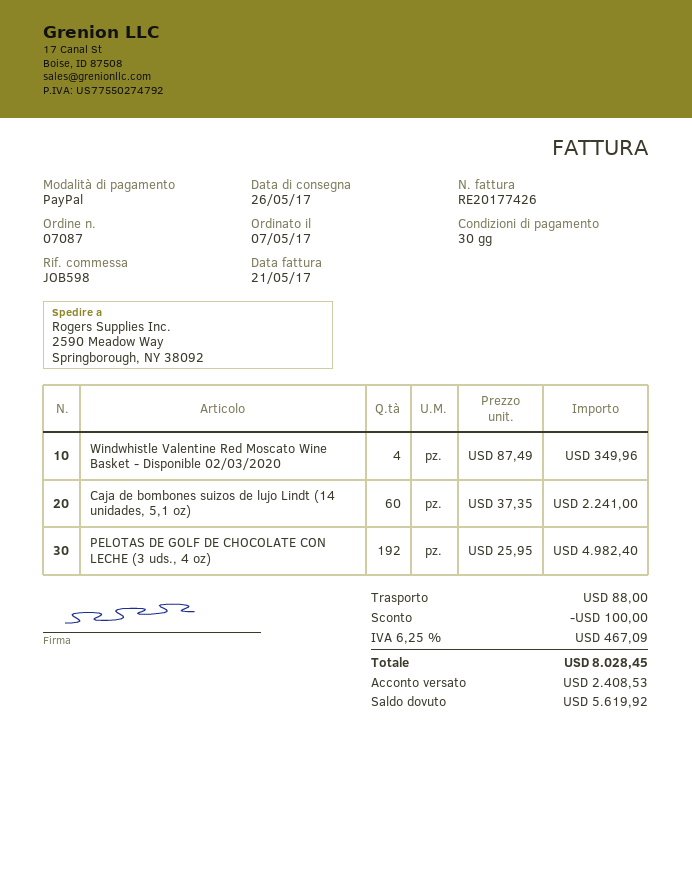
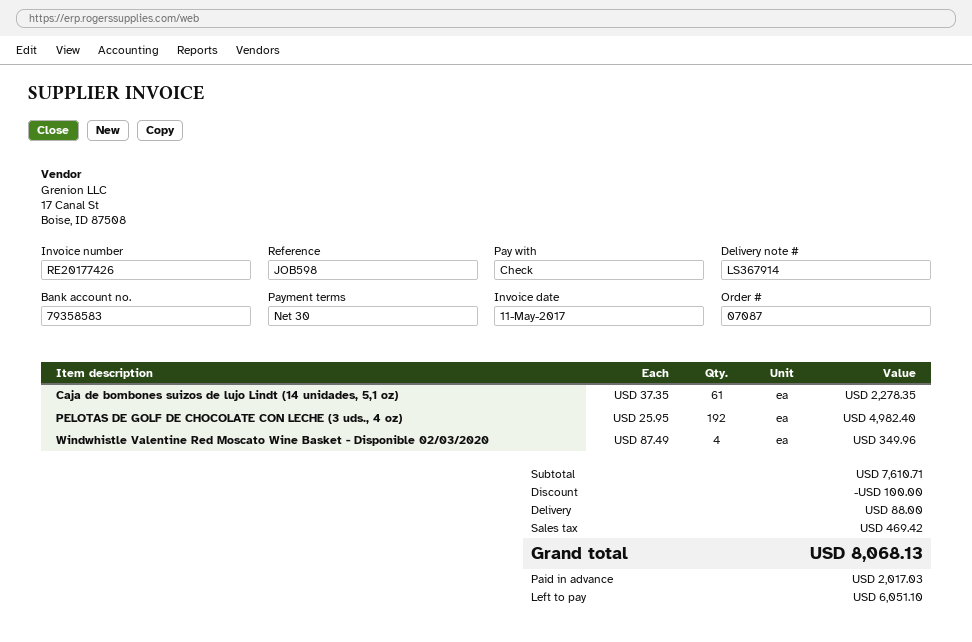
invoice date: 2017-05-21 -> 2017-05-11
payment method: PayPal -> cheque
Caja de bombones suizos de lujo Lindt (14 unidades, 5,1 oz): 60 x 37.35 = 2241.00 -> 61 x 37.35 = 2278.35
tax: 467.09 -> 469.42
total: 8028.45 -> 8068.13
deposit: 2408.53 -> 2017.03
balance: 5619.92 -> 6051.10

